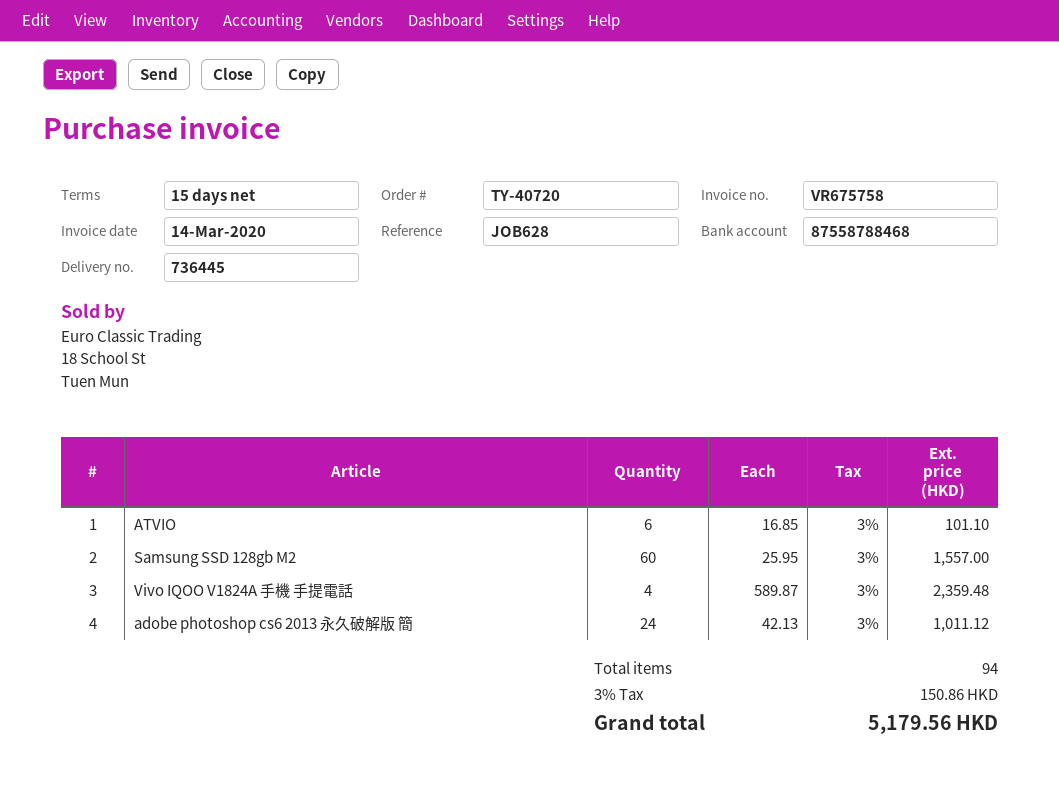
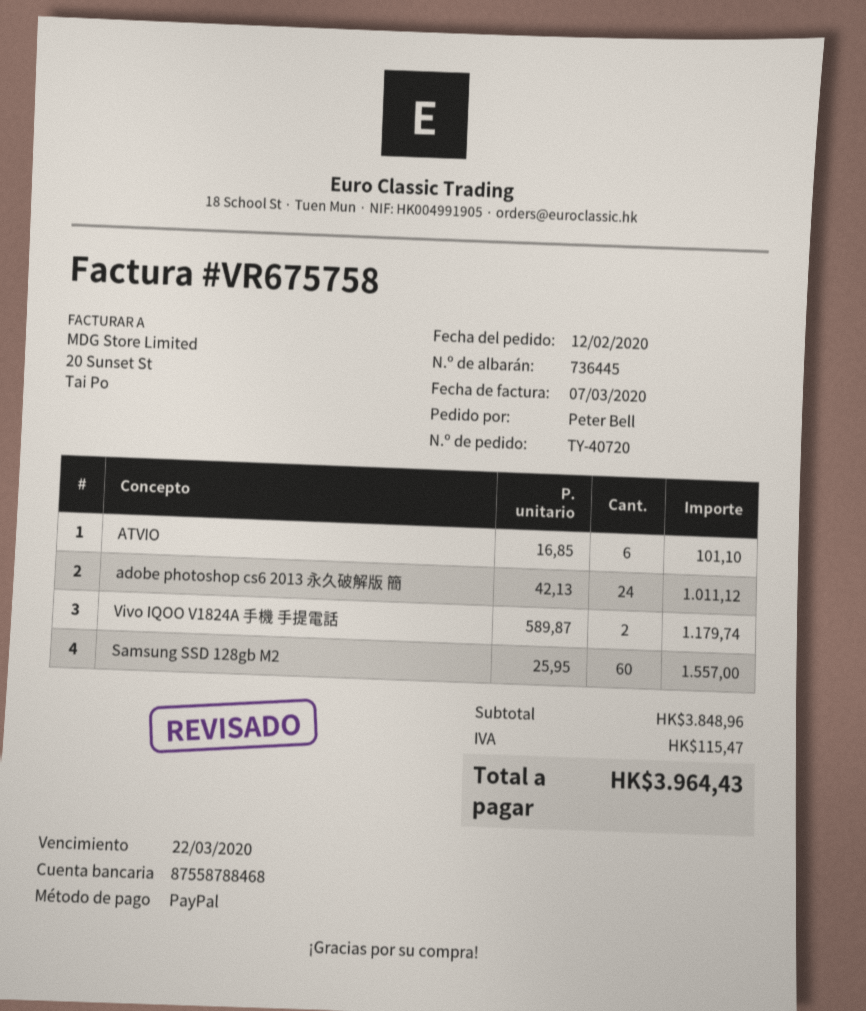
invoice date: 2020-03-14 -> 2020-03-07
Vivo IQOO V1824A 手機 手提電話: 4 x 589.87 = 2359.48 -> 2 x 589.87 = 1179.74
tax: 150.86 -> 115.47
total: 5179.56 -> 3964.43

